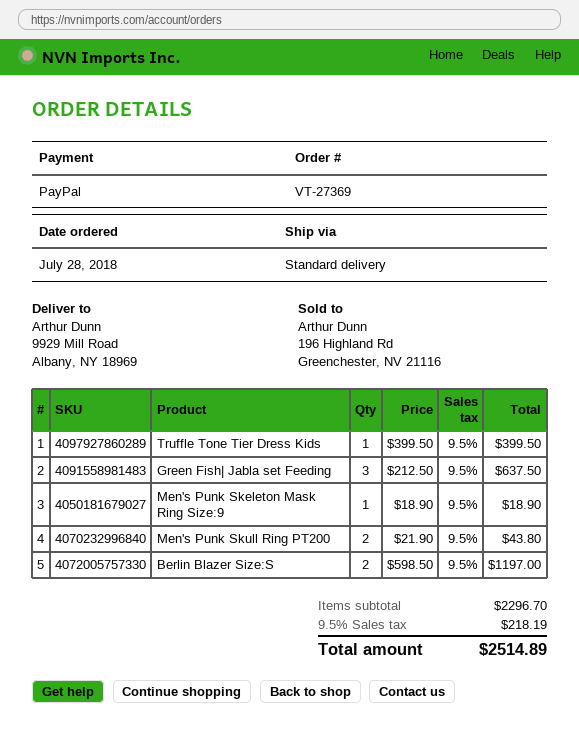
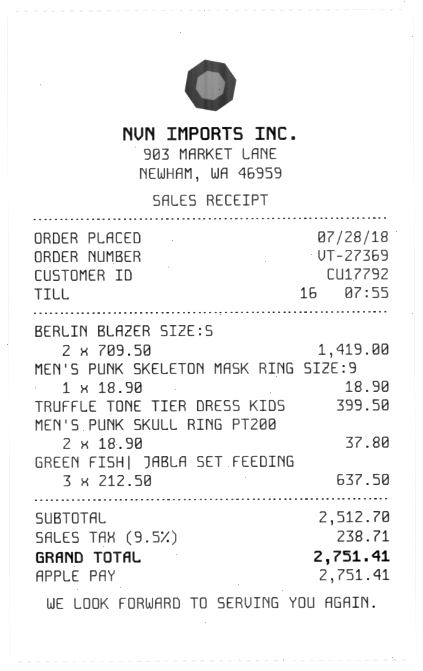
payment method: PayPal -> Apple Pay
Men's Punk Skull Ring PT200: 2 x 21.90 = 43.80 -> 2 x 18.90 = 37.80
Berlin Blazer Size:S: 2 x 598.50 = 1197.00 -> 2 x 709.50 = 1419.00
subtotal: 2296.70 -> 2512.70
tax: 9.5% = 218.19 -> 9.5% = 238.71
total: 2514.89 -> 2751.41

